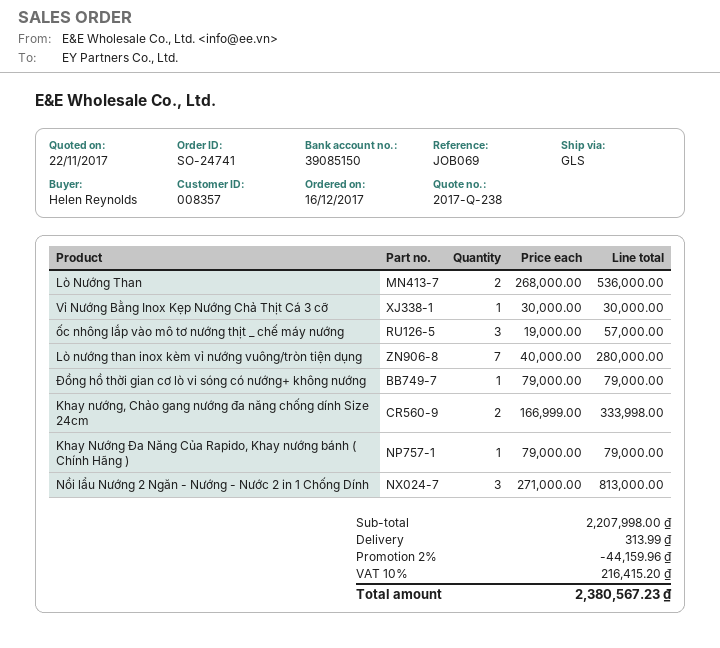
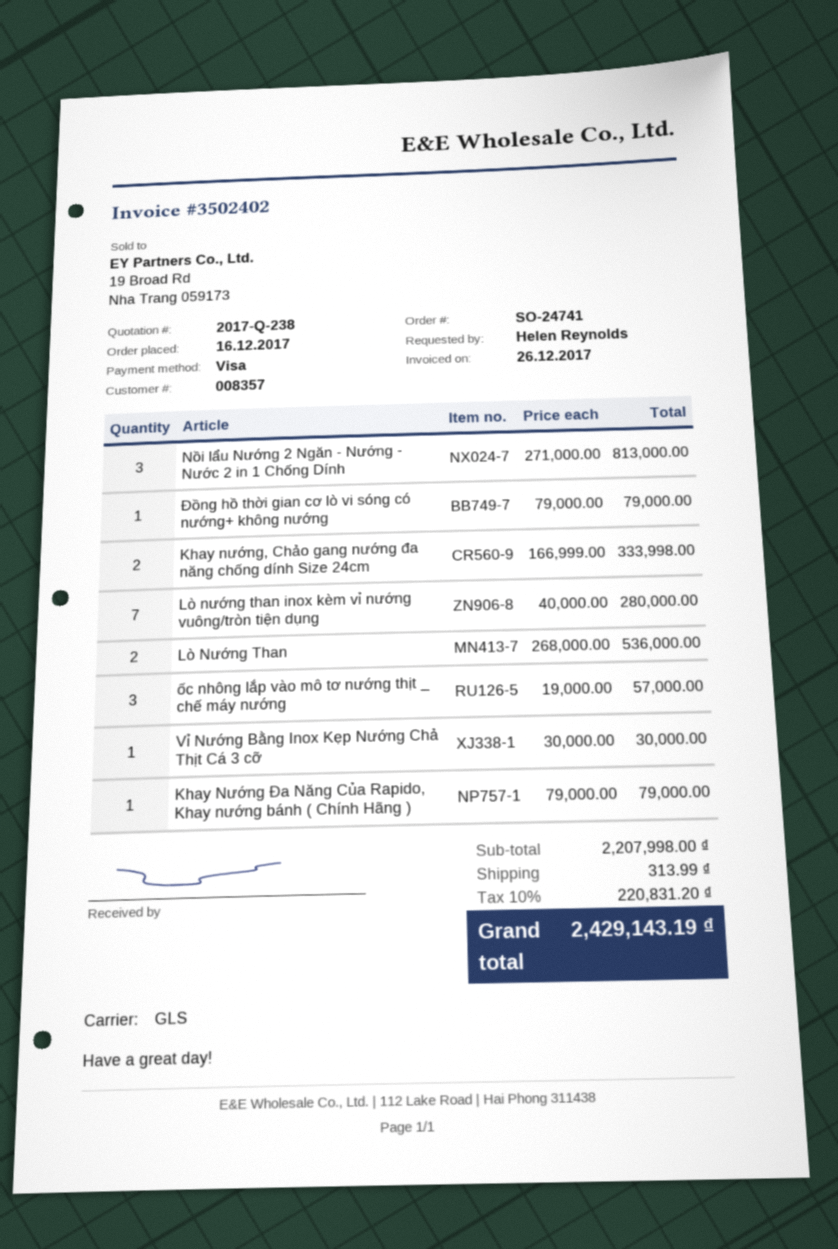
discount: 2% = 44159.96 -> none
tax: 10% = 216415.20 -> 10% = 220831.20
total: 2380567.23 -> 2429143.19

